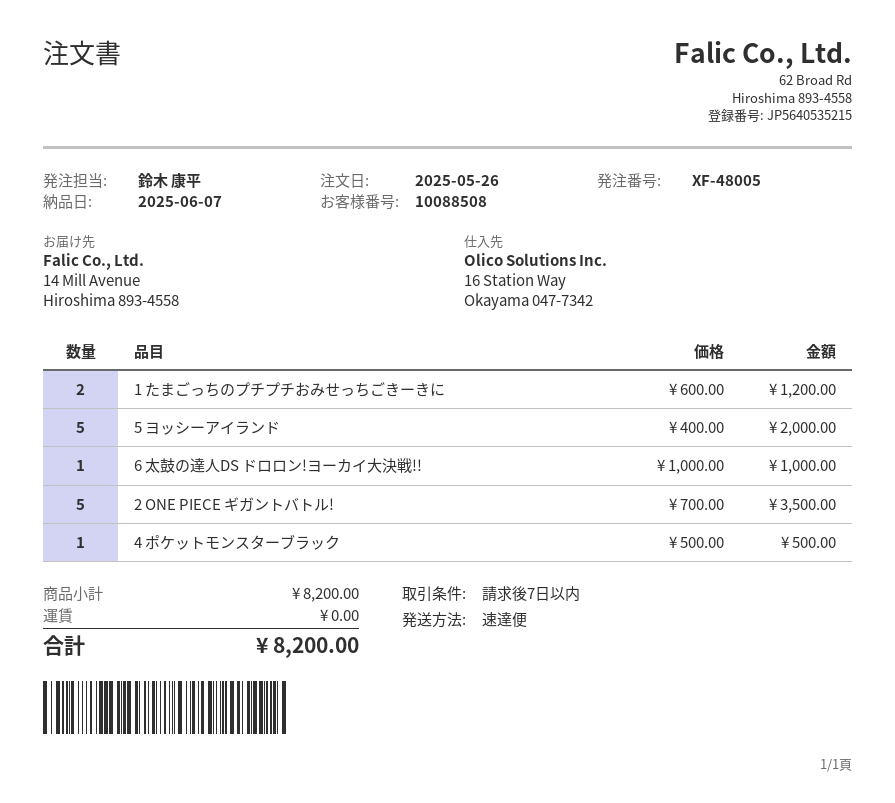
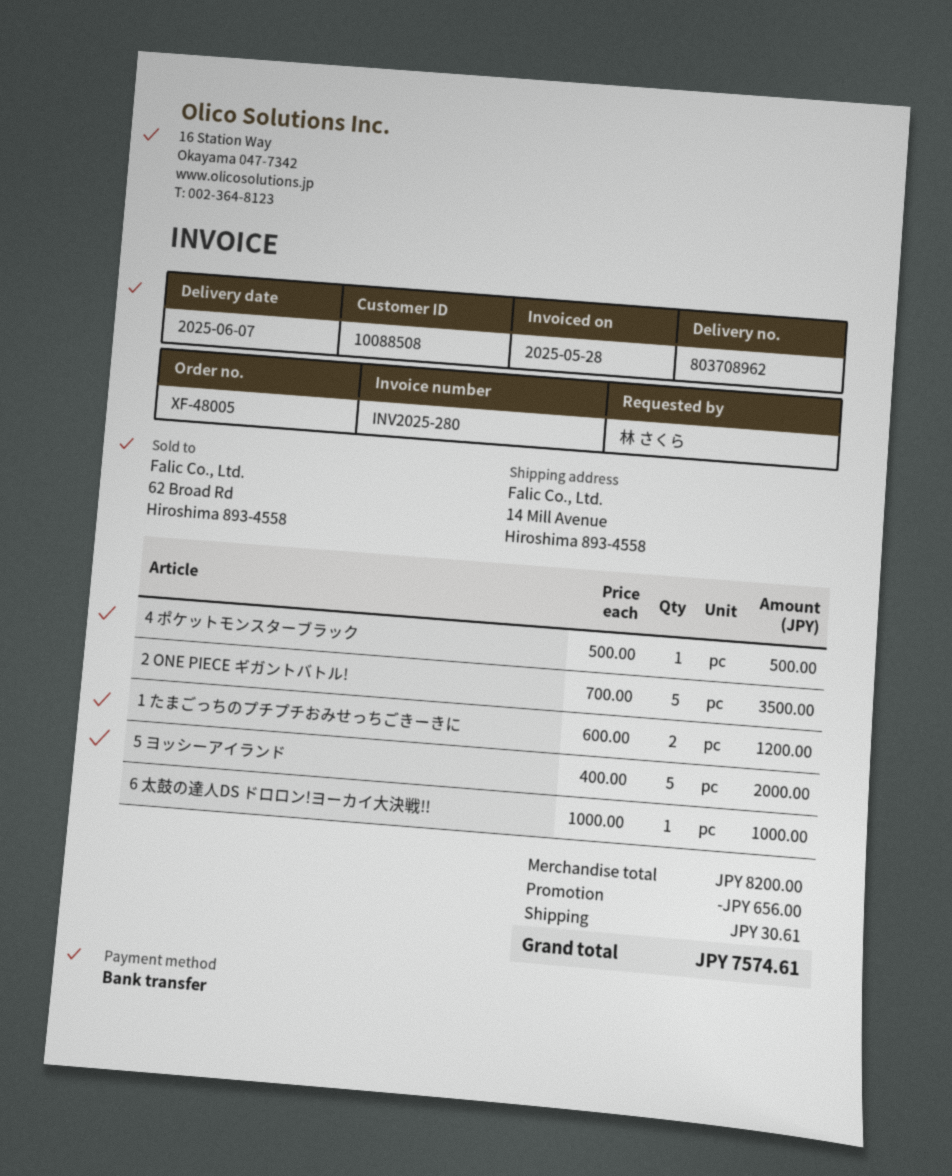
ordered by: 鈴木 康平 -> 林 さくら
discount: none -> 656.00
shipping: 0.00 -> 30.61
total: 8200.00 -> 7574.61

